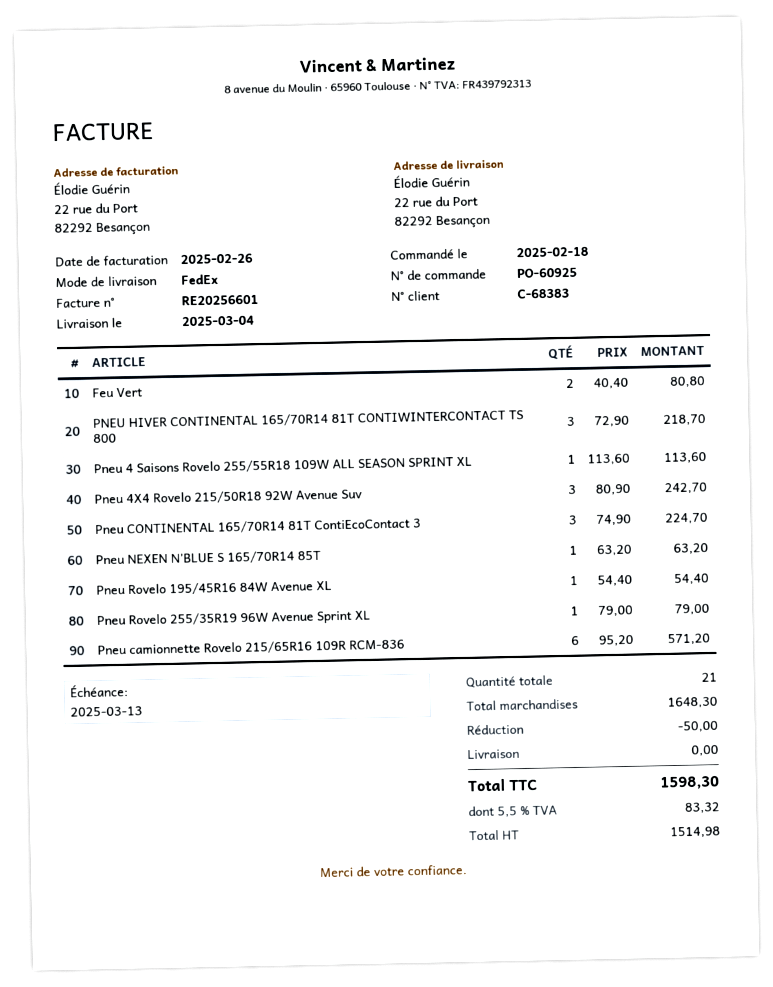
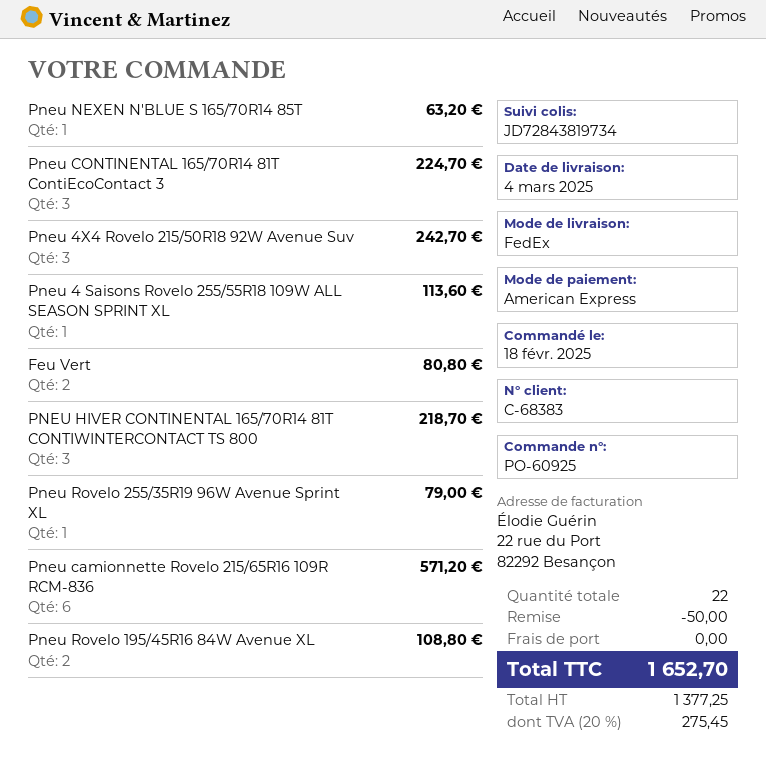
Pneu Rovelo 195/45R16 84W Avenue XL: 1 for 54.40 -> 2 for 108.80
total quantity: 21 -> 22
net: 1514.98 -> 1377.25
tax: 5.5% = 83.32 -> 20% = 275.45
total: 1598.30 -> 1652.70

